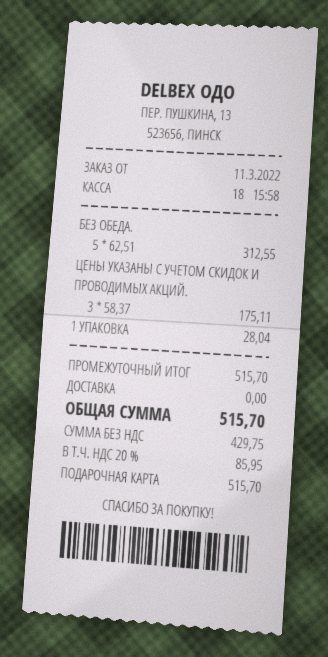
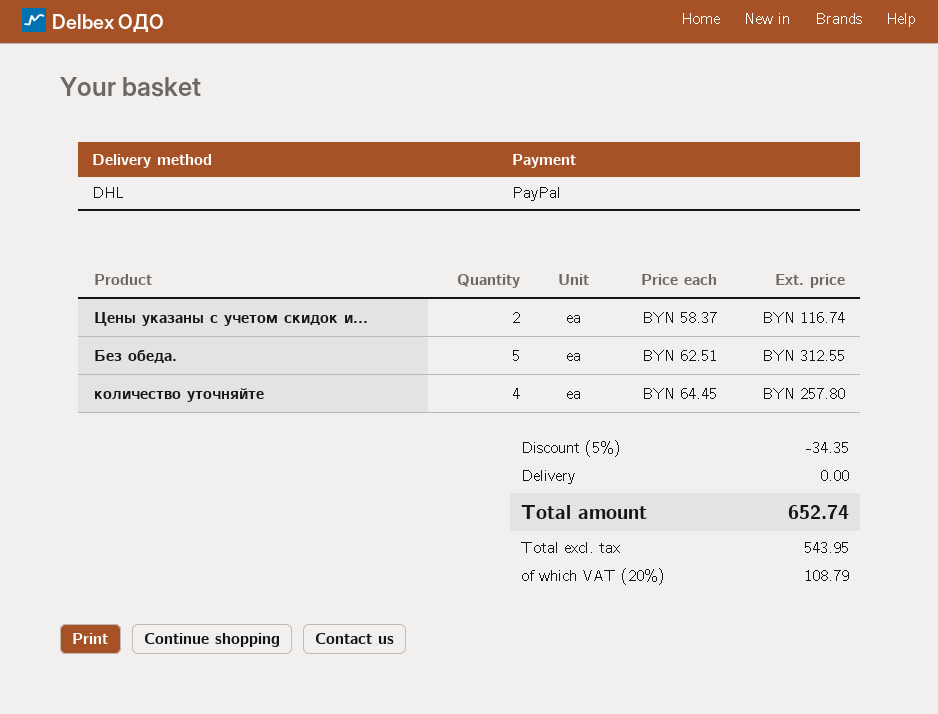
payment method: gift card -> PayPal
ЦЕНЫ УКАЗАНЫ С УЧЕТОМ СКИДОК И ПРОВОДИМЫХ АКЦИЙ.: 3 x 58.37 = 175.11 -> 2 x 58.37 = 116.74
1 УПАКОВКА: 1 x 28.04 = 28.04 -> none
количество уточняйте: none -> 4 x 64.45 = 257.80
discount: none -> 5% = 34.35
net: 429.75 -> 543.95
tax: 20% = 85.95 -> 20% = 108.79
total: 515.70 -> 652.74

